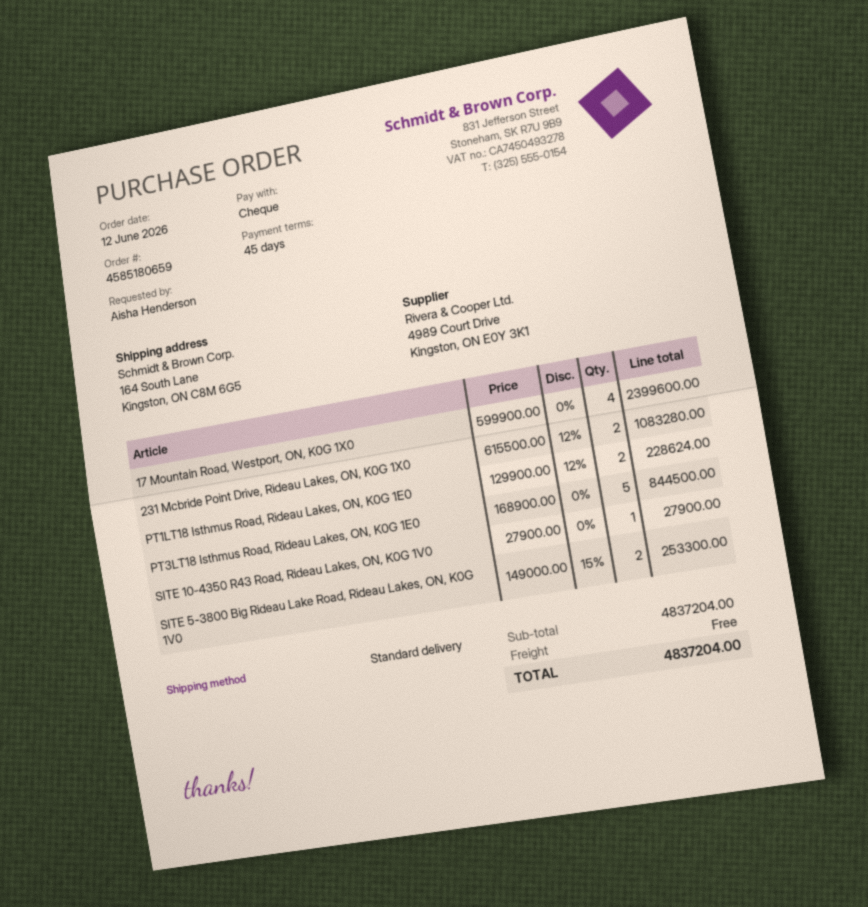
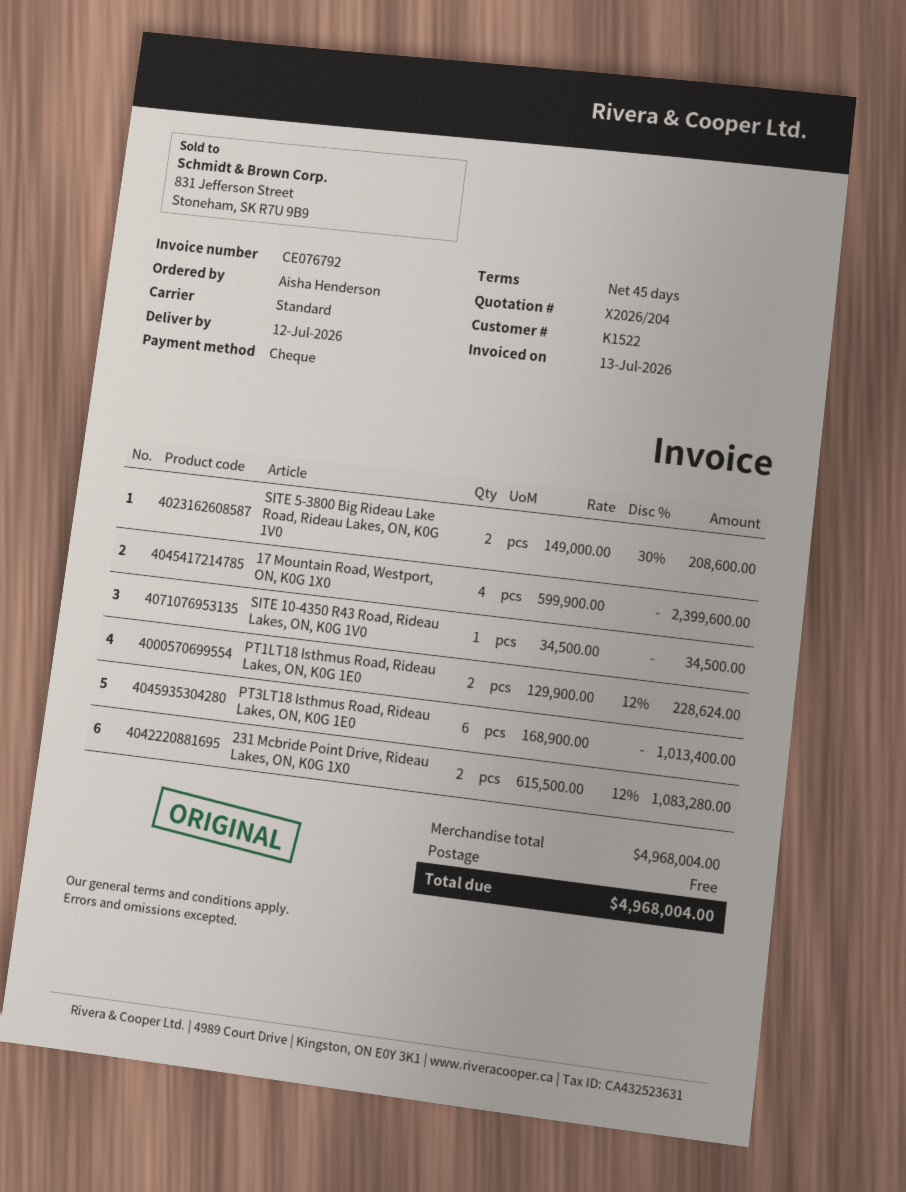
PT3LT18 Isthmus Road, Rideau Lakes, ON, K0G 1E0: 5 x 168900.00 = 844500.00 -> 6 x 168900.00 = 1013400.00
SITE 10-4350 R43 Road, Rideau Lakes, ON, K0G 1V0: 1 x 27900.00 = 27900.00 -> 1 x 34500.00 = 34500.00
SITE 5-3800 Big Rideau Lake Road, Rideau Lakes, ON, K0G 1V0: 2 x 149000.00 - 15% = 253300.00 -> 2 x 149000.00 - 30% = 208600.00
subtotal: 4837204.00 -> 4968004.00
total: 4837204.00 -> 4968004.00

